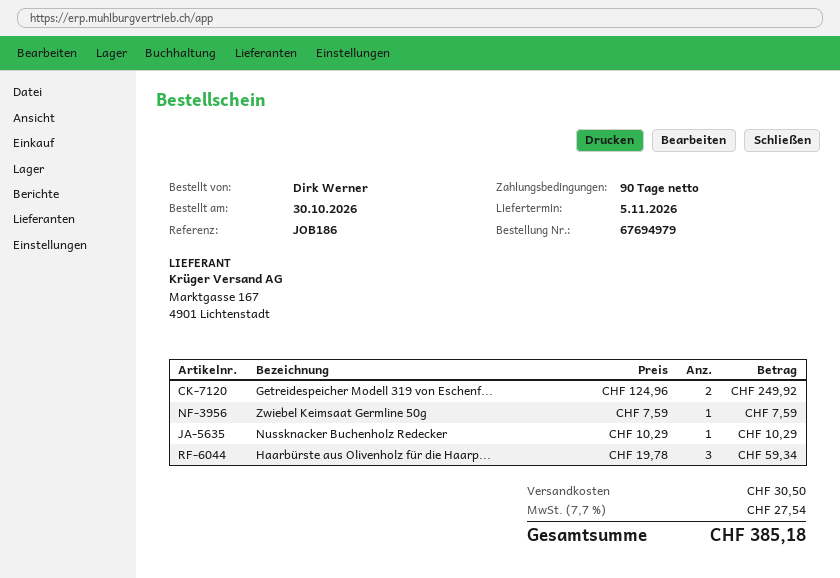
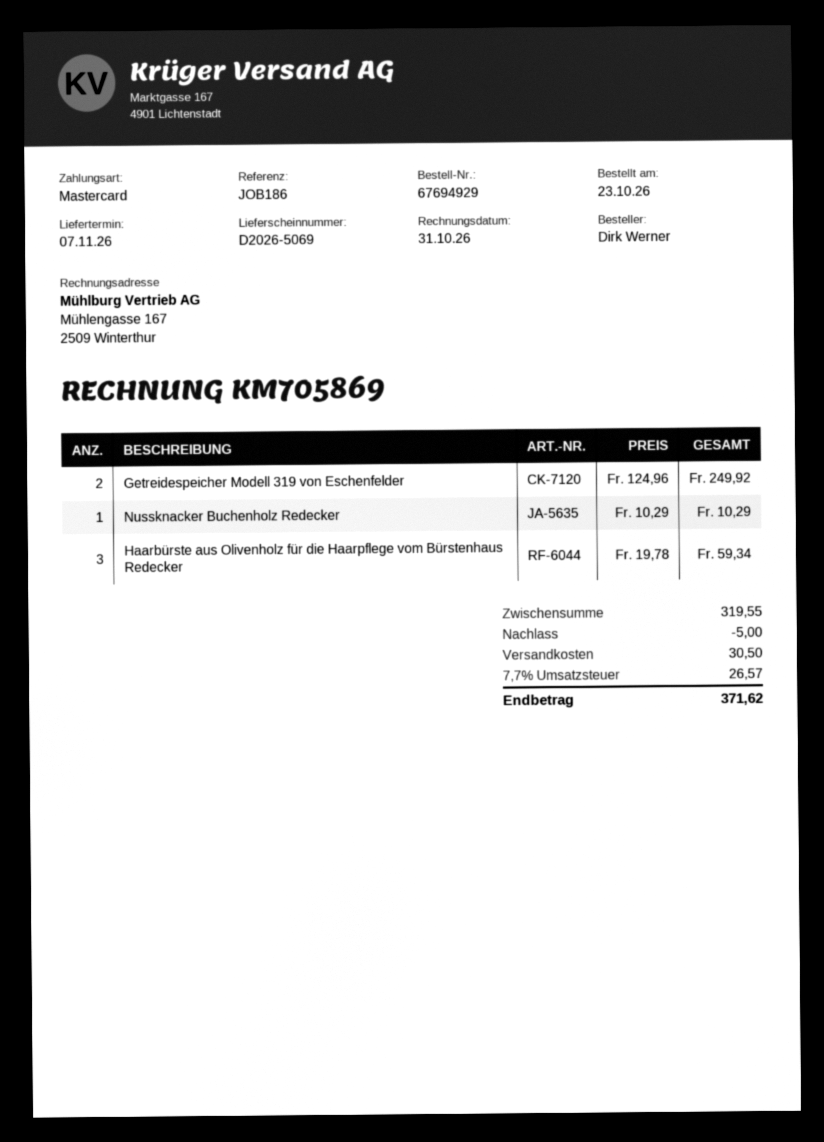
order number: 67694979 -> 67694929
order date: 2026-10-30 -> 2026-10-23
delivery date: 2026-11-05 -> 2026-11-07
Zwiebel Keimsaat Germline 50g: 1 x 7.59 = 7.59 -> none
discount: none -> 5.00
tax: 7.7% = 27.54 -> 7.7% = 26.57
total: 385.18 -> 371.62

